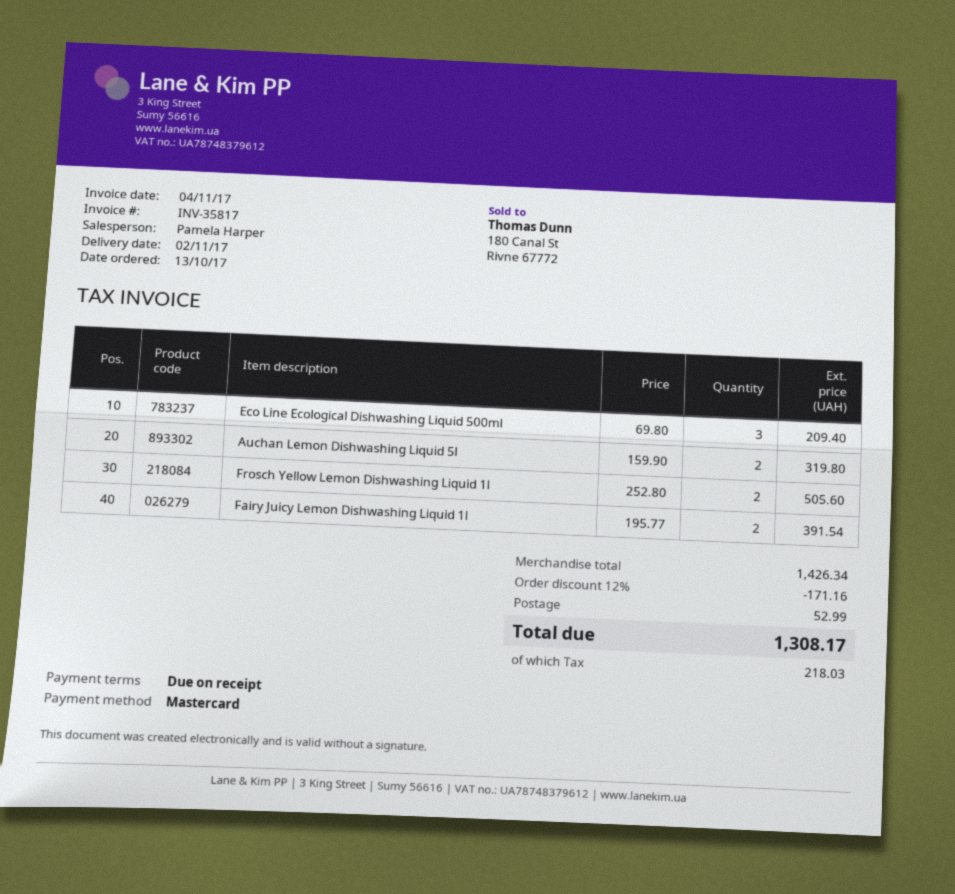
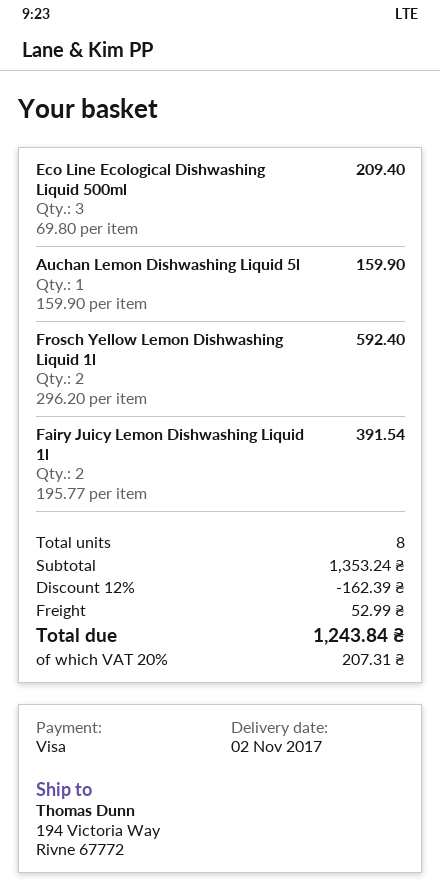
payment method: Mastercard -> Visa
Auchan Lemon Dishwashing Liquid 5l: 2 x 159.90 = 319.80 -> 1 x 159.90 = 159.90
Frosch Yellow Lemon Dishwashing Liquid 1l: 2 x 252.80 = 505.60 -> 2 x 296.20 = 592.40
subtotal: 1426.34 -> 1353.24
discount: 12% = 171.16 -> 12% = 162.39
tax: 218.03 -> 207.31
total: 1308.17 -> 1243.84

